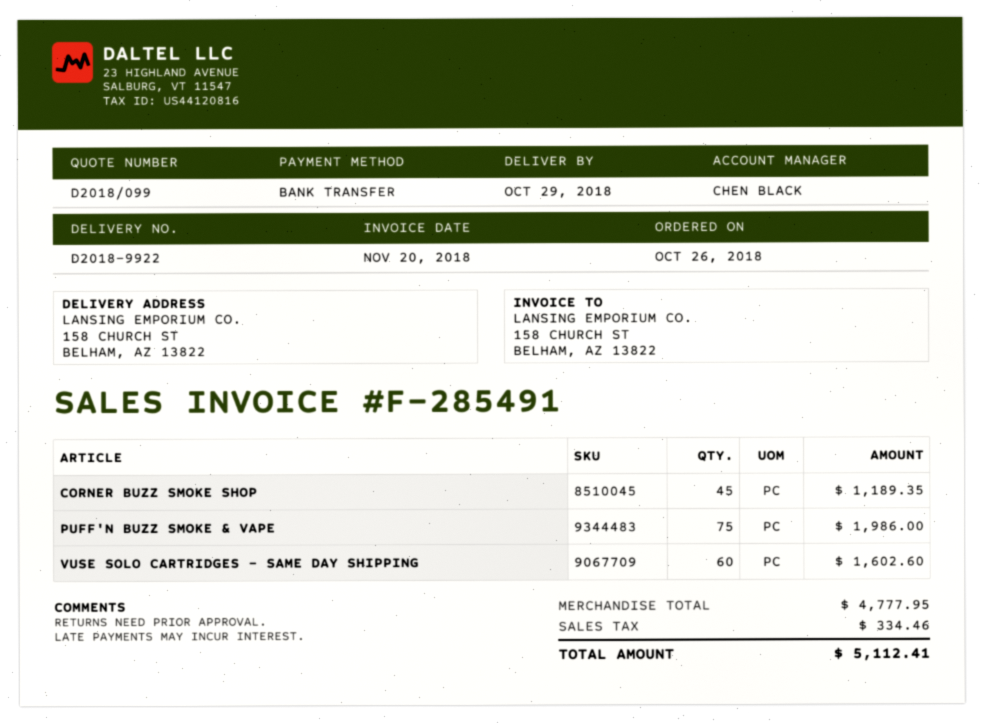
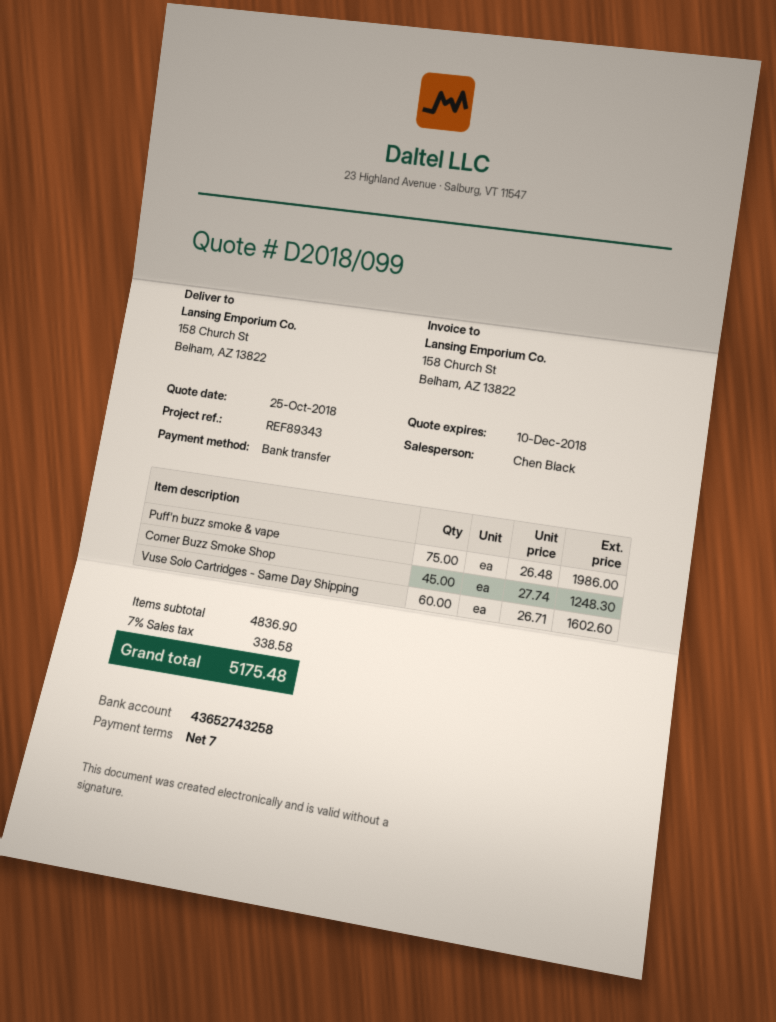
CORNER BUZZ SMOKE SHOP: 45 for 1189.35 -> 45 for 1248.30
subtotal: 4777.95 -> 4836.90
tax: 334.46 -> 338.58
total: 5112.41 -> 5175.48

